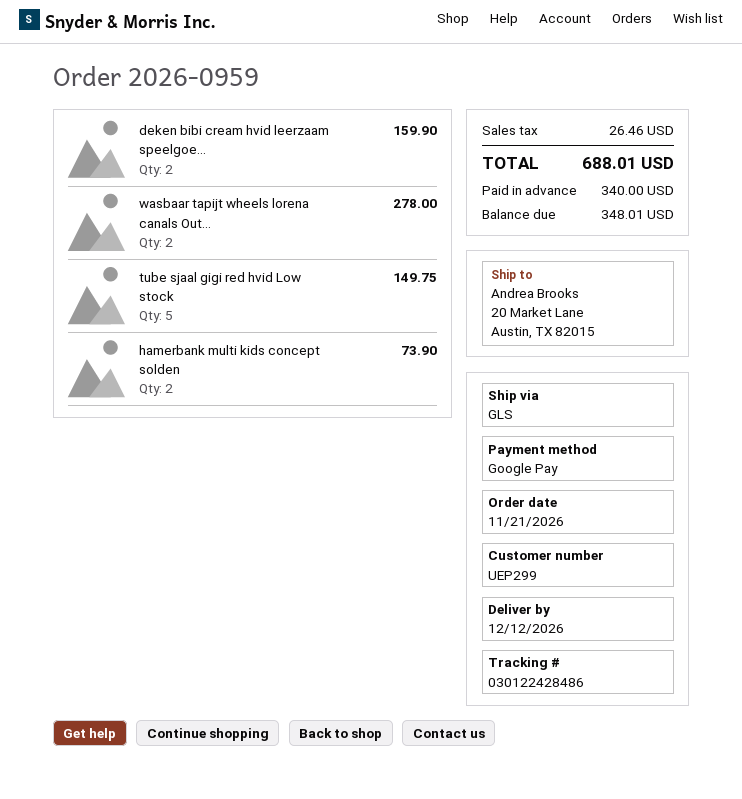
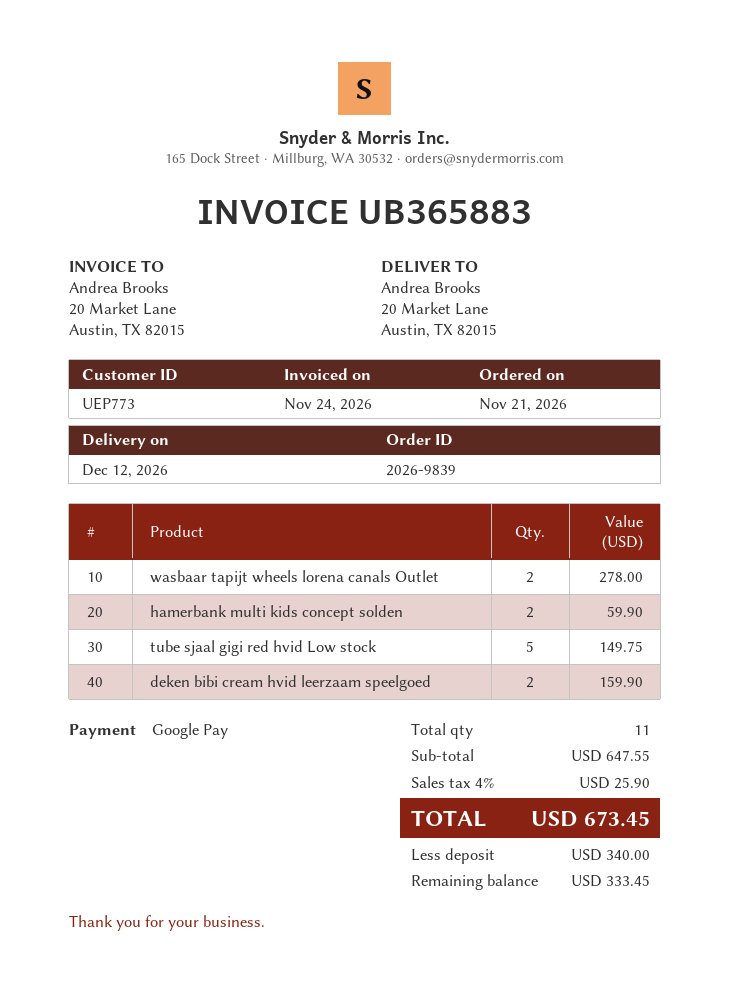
order number: 2026-0959 -> 2026-9839
customer number: UEP299 -> UEP773
hamerbank multi kids concept solden: 2 for 73.90 -> 2 for 59.90
tax: 26.46 -> 25.90
total: 688.01 -> 673.45
balance: 348.01 -> 333.45

